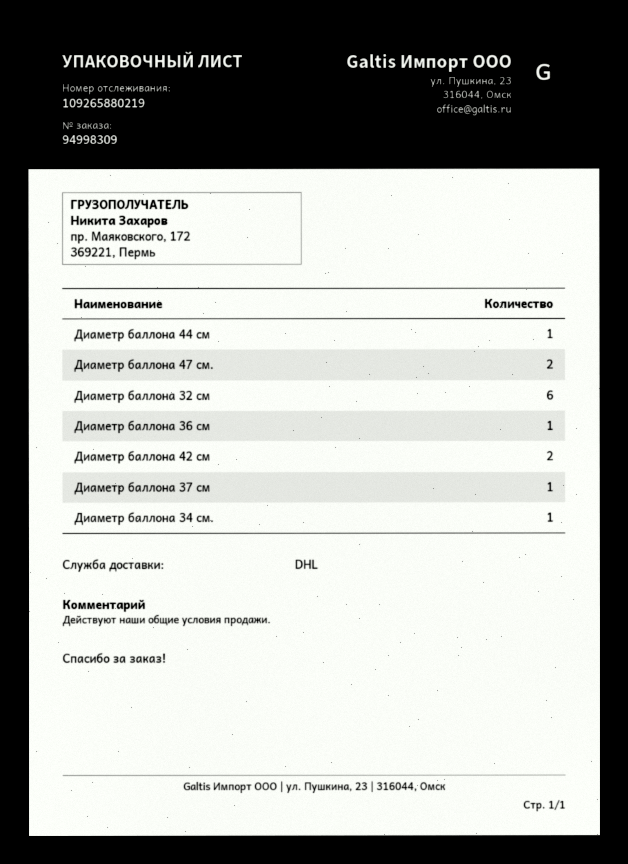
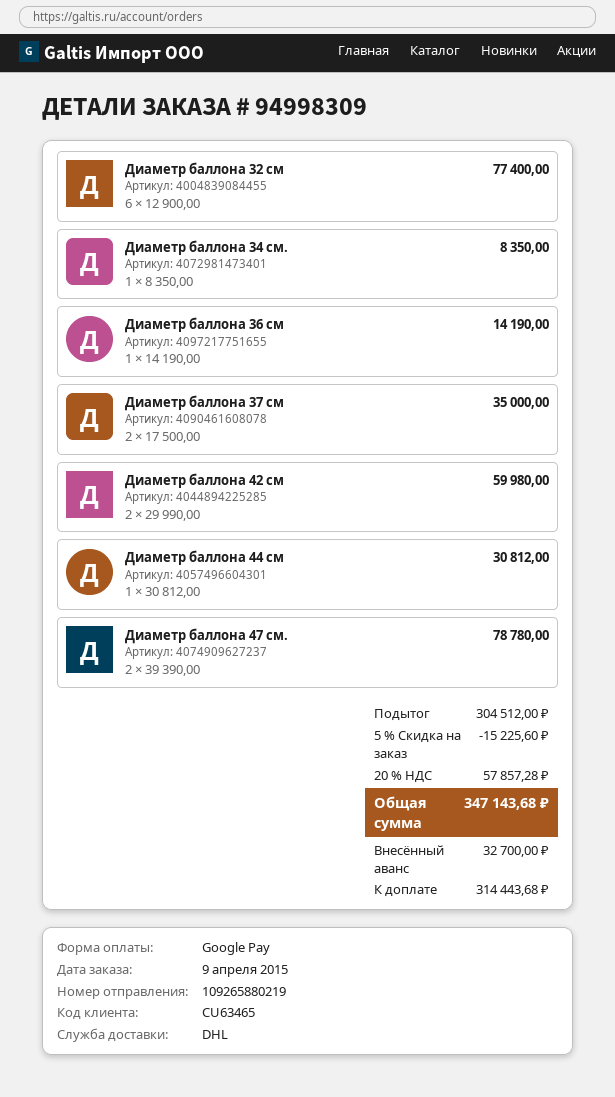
Диаметр баллона 37 см: 1 -> 2

